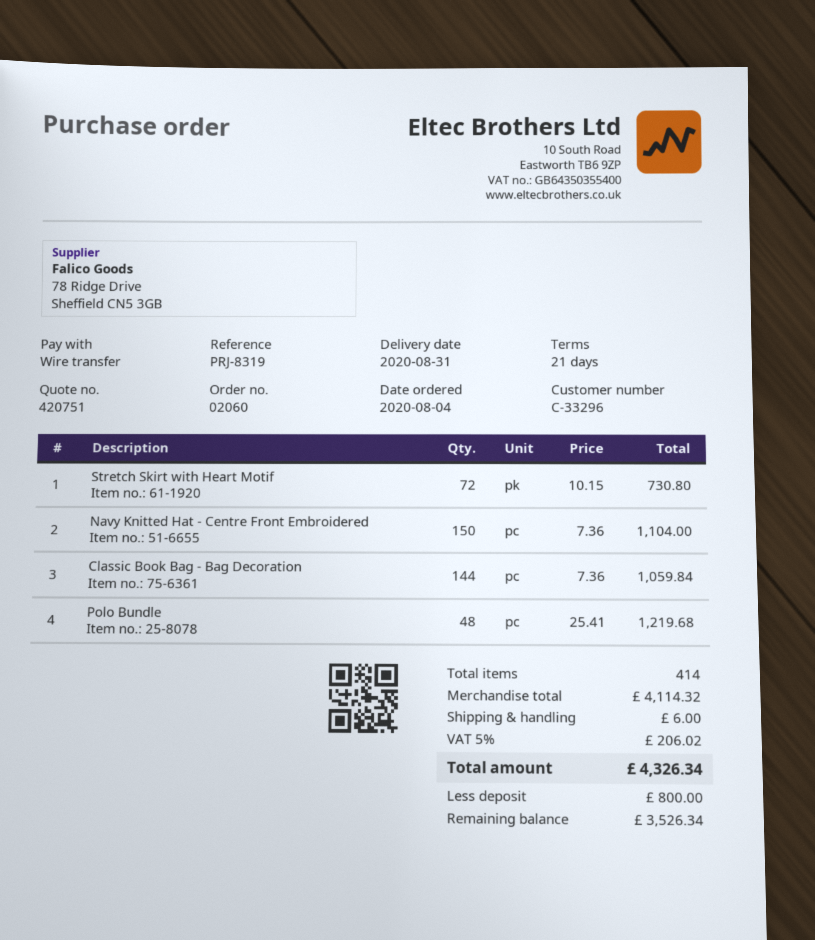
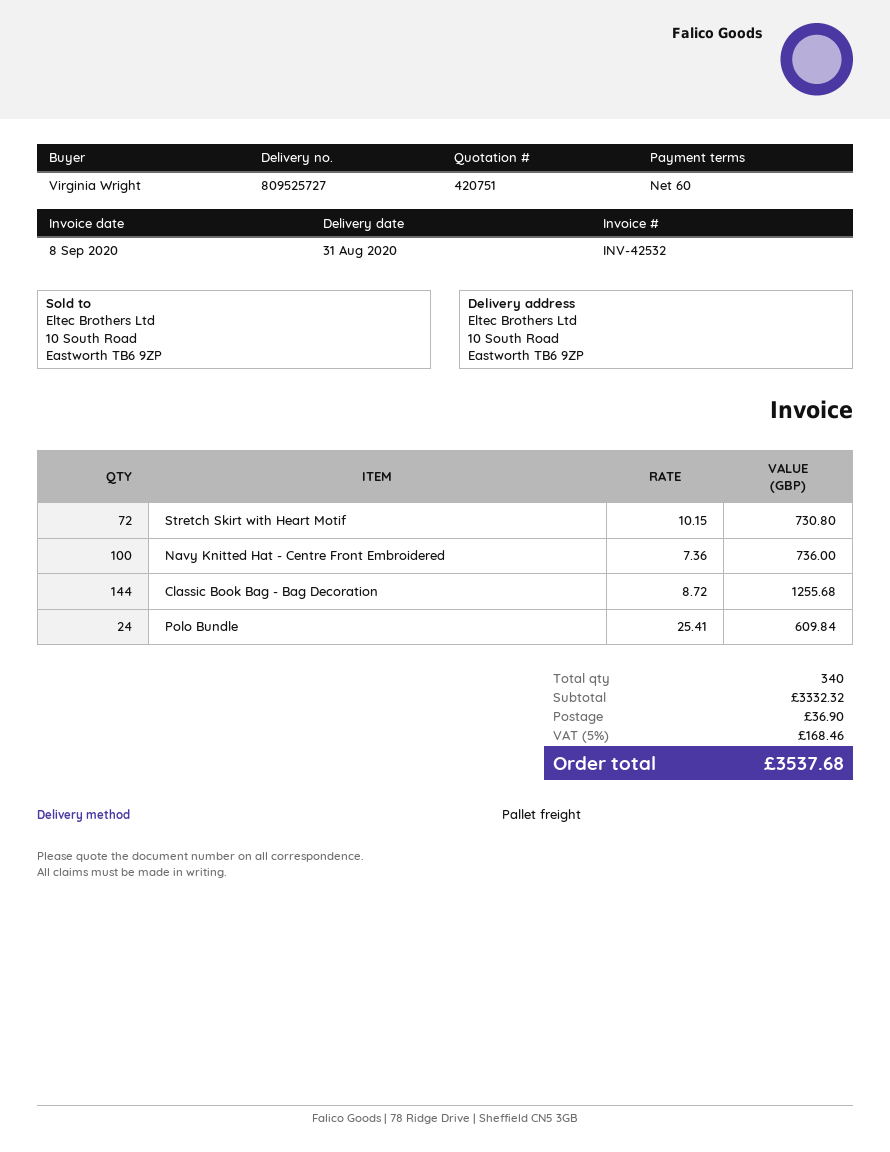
payment terms: 21 days -> 60 days
Navy Knitted Hat - Centre Front Embroidered: 150 x 7.36 = 1104.00 -> 100 x 7.36 = 736.00
Classic Book Bag - Bag Decoration: 144 x 7.36 = 1059.84 -> 144 x 8.72 = 1255.68
Polo Bundle: 48 x 25.41 = 1219.68 -> 24 x 25.41 = 609.84
total quantity: 414 -> 340
subtotal: 4114.32 -> 3332.32
shipping: 6.00 -> 36.90
tax: 5% = 206.02 -> 5% = 168.46
total: 4326.34 -> 3537.68

